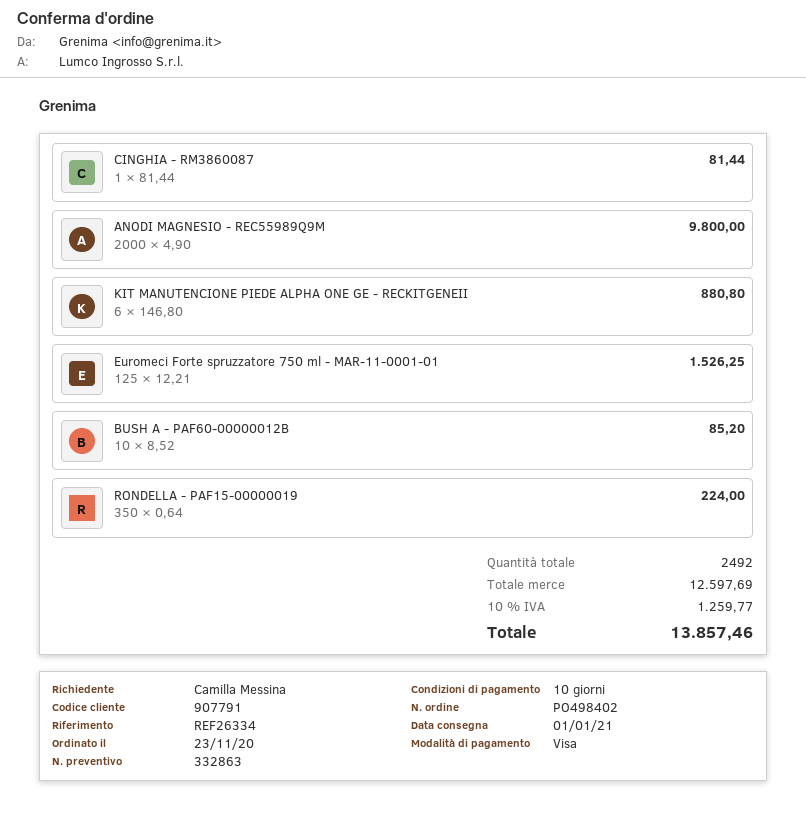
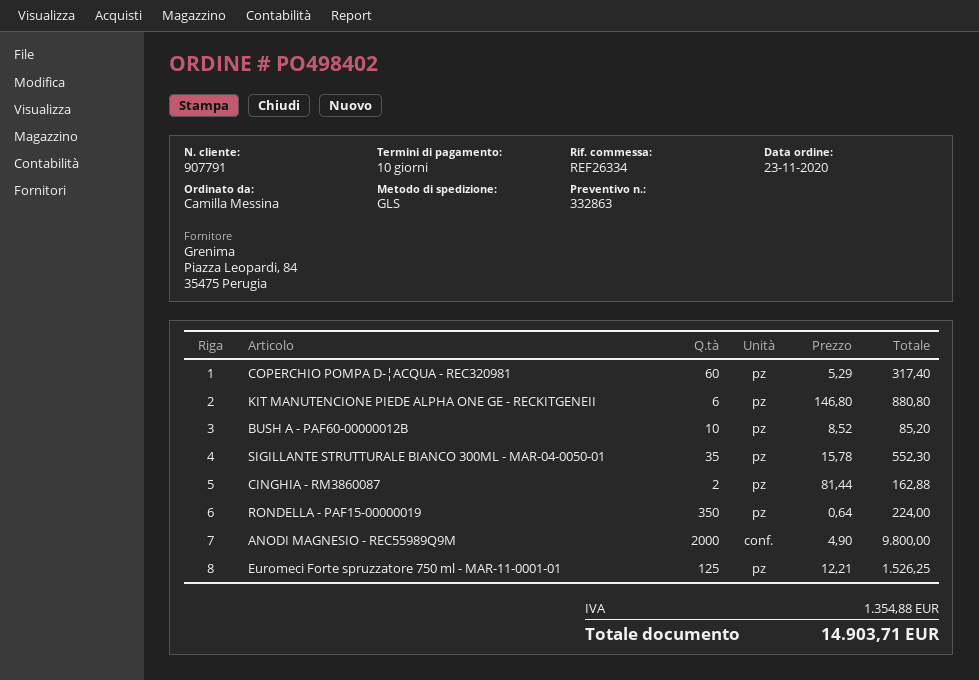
CINGHIA - RM3860087: 1 x 81.44 = 81.44 -> 2 x 81.44 = 162.88
COPERCHIO POMPA D-¦ACQUA - REC320981: none -> 60 x 5.29 = 317.40
SIGILLANTE STRUTTURALE BIANCO 300ML - MAR-04-0050-01: none -> 35 x 15.78 = 552.30
tax: 1259.77 -> 1354.88
total: 13857.46 -> 14903.71

